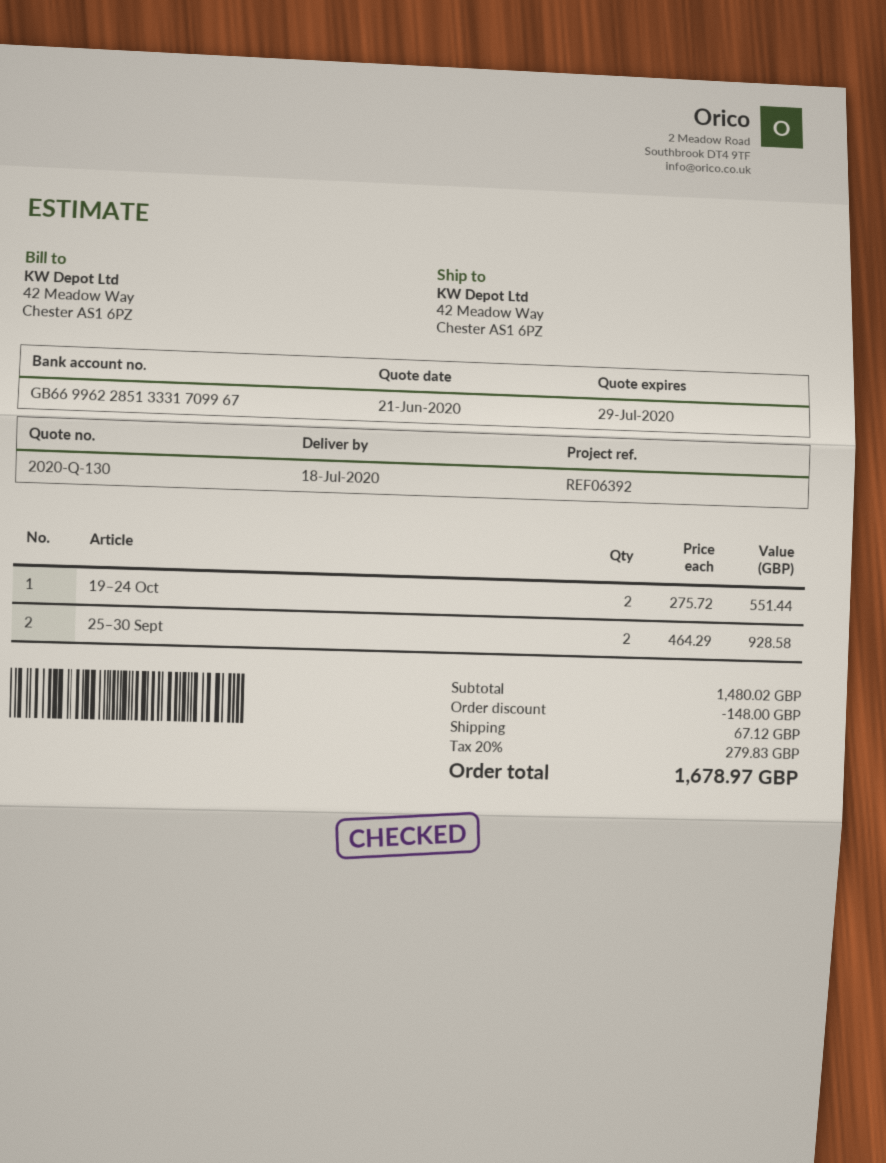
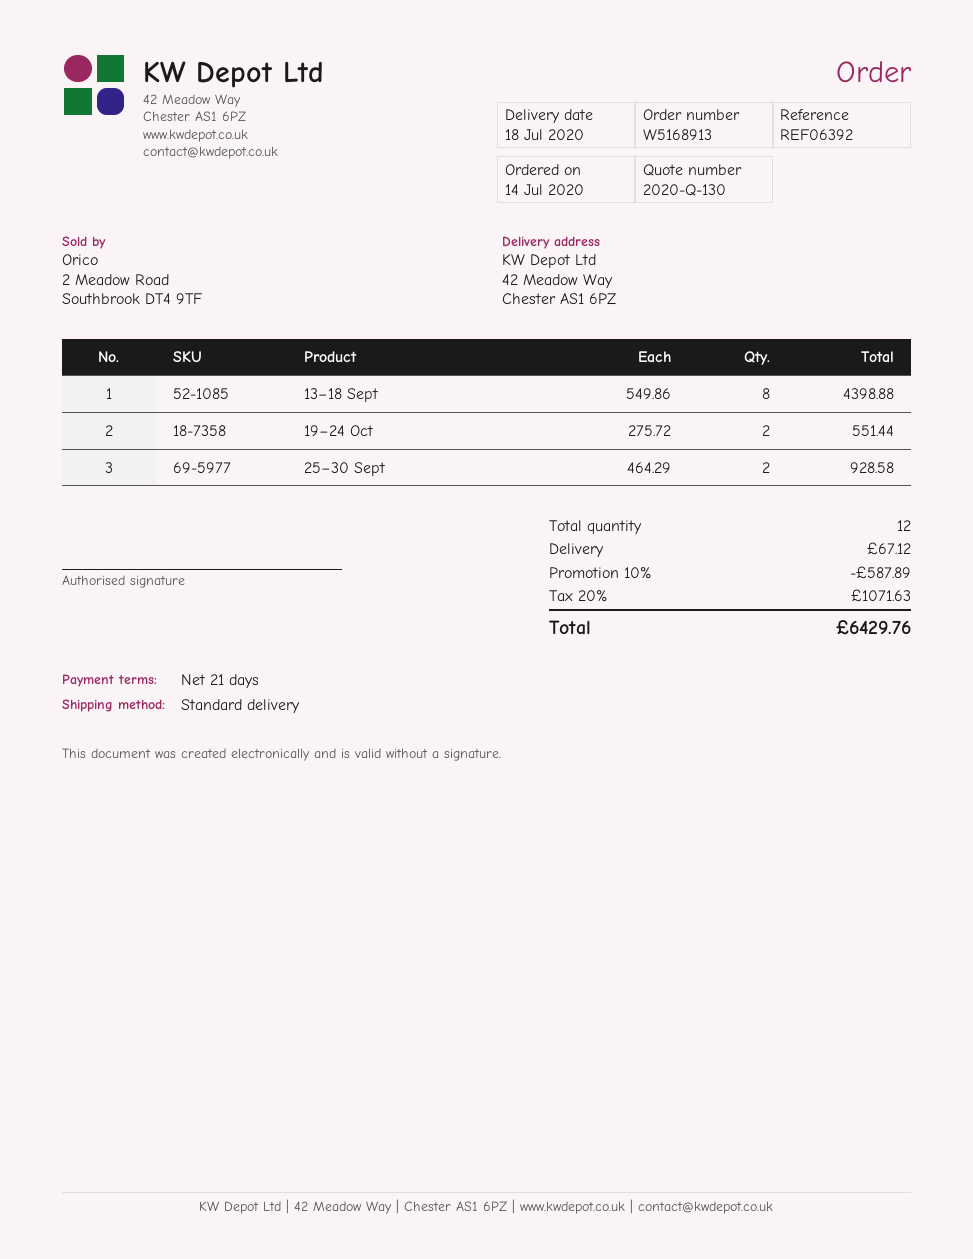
13–18 Sept: none -> 8 x 549.86 = 4398.88
discount: 148.00 -> 587.89
tax: 20% = 279.83 -> 20% = 1071.63
total: 1678.97 -> 6429.76

